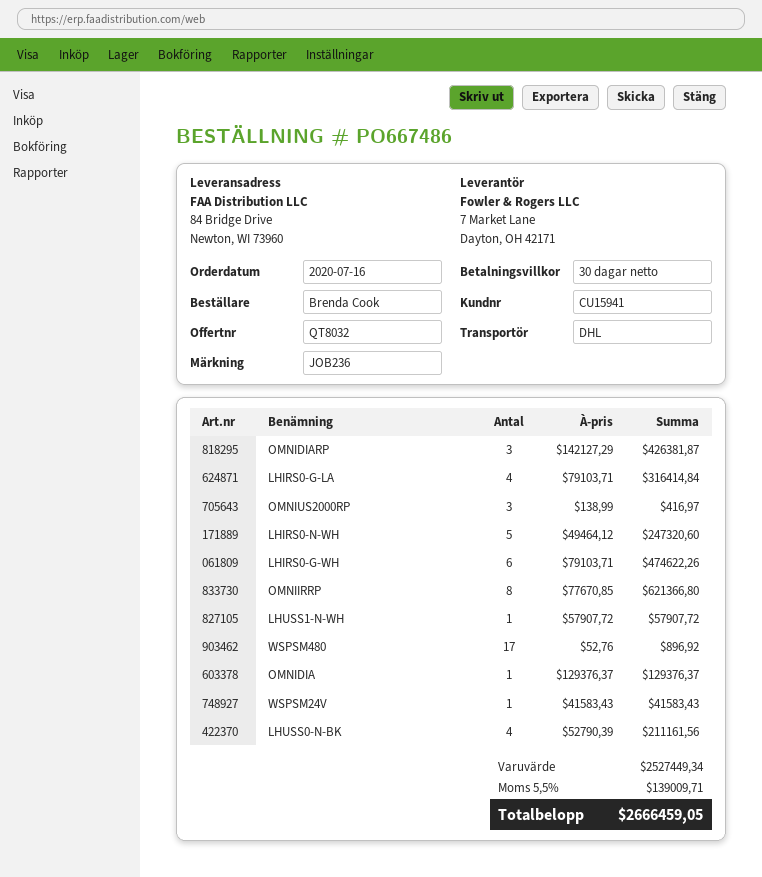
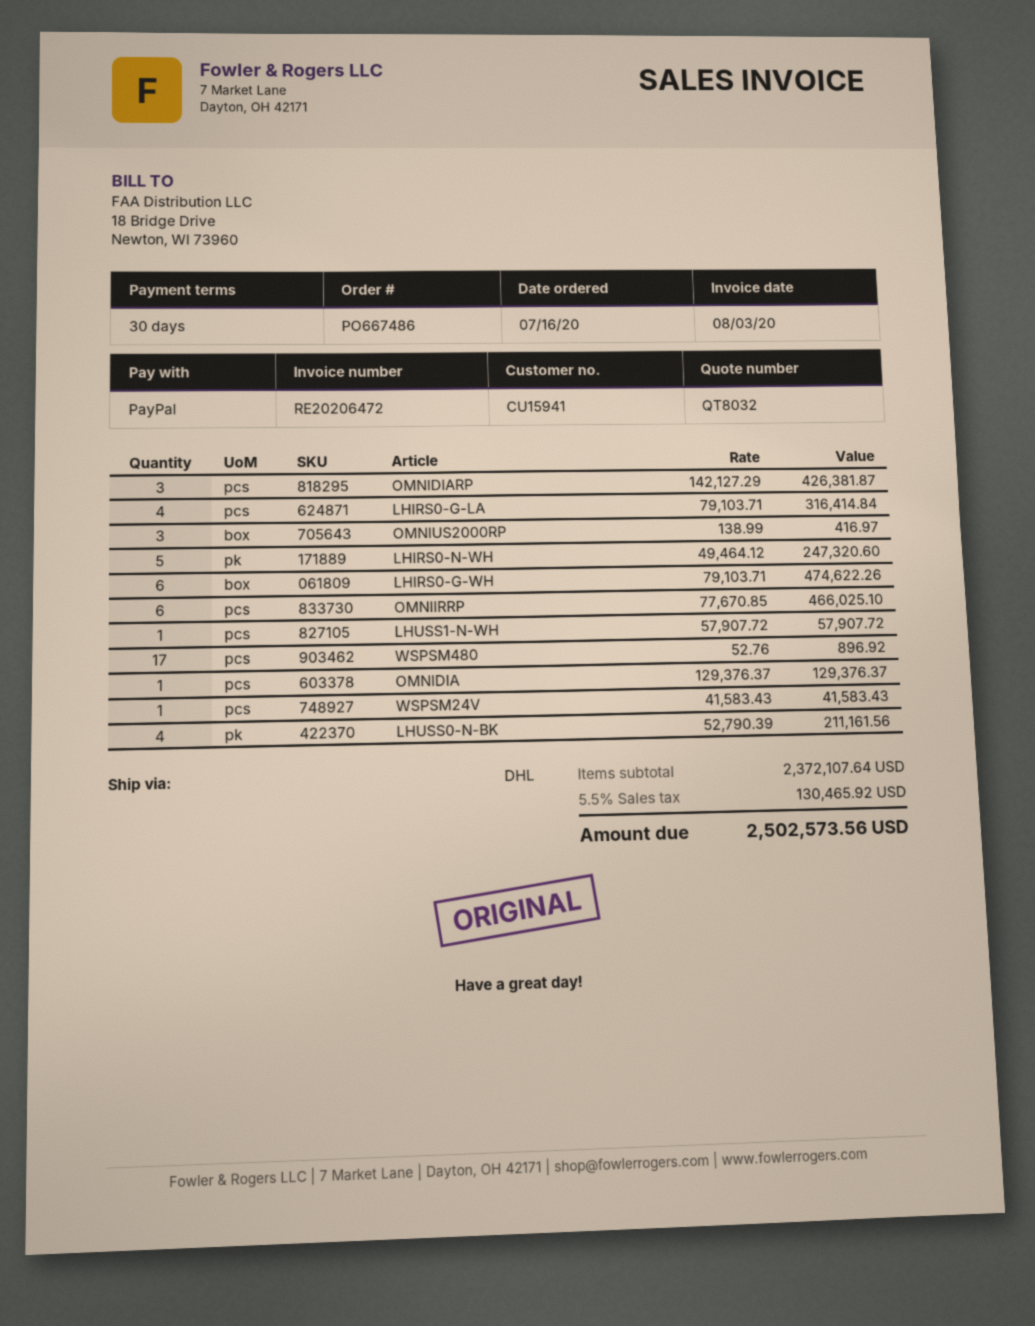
OMNIIRRP: 8 x 77670.85 = 621366.80 -> 6 x 77670.85 = 466025.10
subtotal: 2527449.34 -> 2372107.64
tax: 5.5% = 139009.71 -> 5.5% = 130465.92
total: 2666459.05 -> 2502573.56

